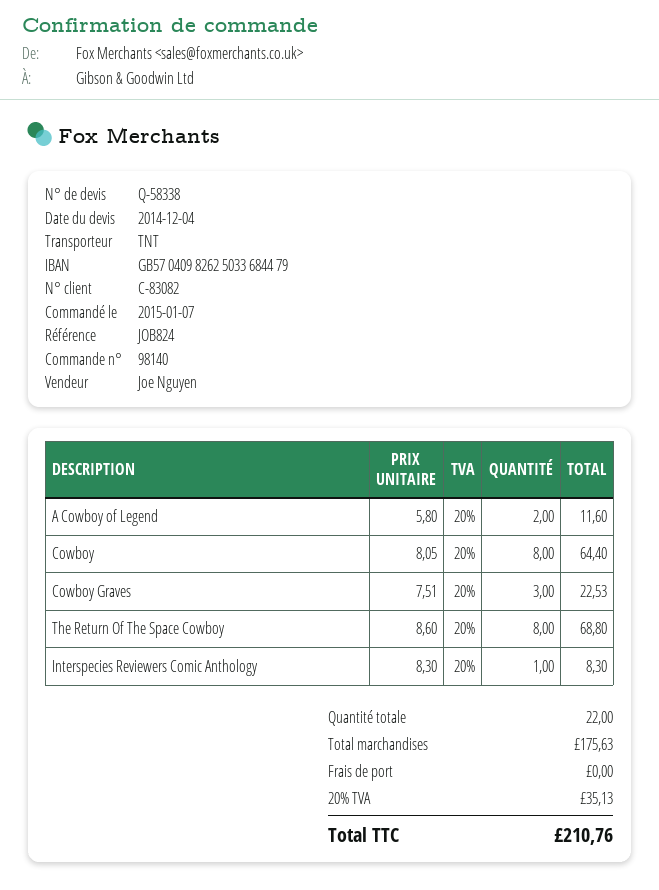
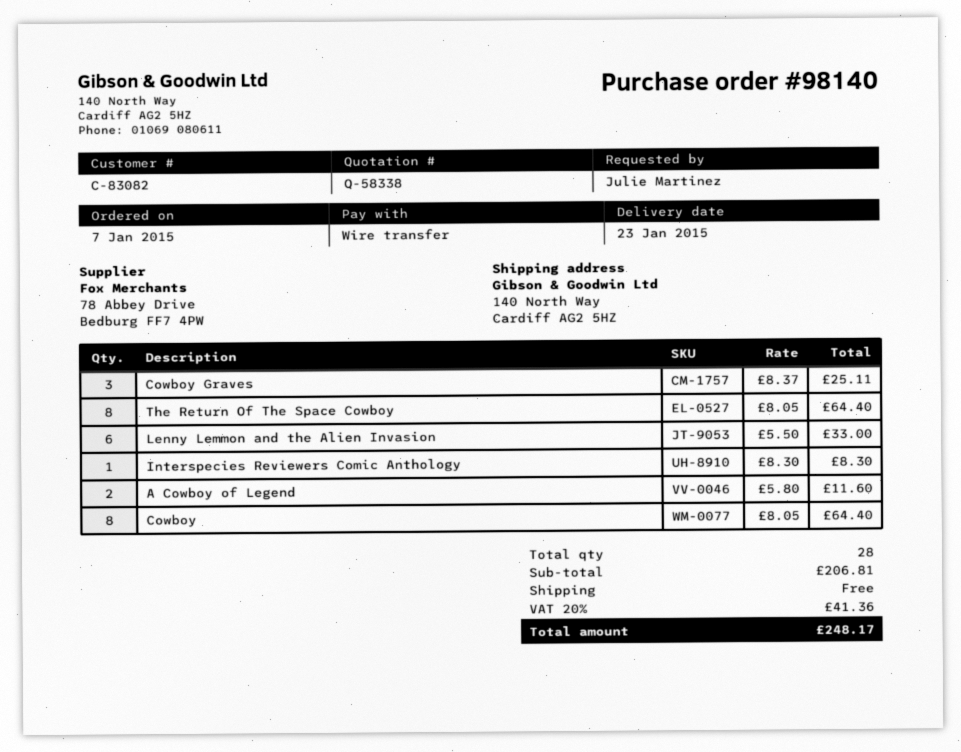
Cowboy Graves: 3 x 7.51 = 22.53 -> 3 x 8.37 = 25.11
The Return Of The Space Cowboy: 8 x 8.60 = 68.80 -> 8 x 8.05 = 64.40
Lenny Lemmon and the Alien Invasion: none -> 6 x 5.50 = 33.00
total quantity: 22 -> 28
subtotal: 175.63 -> 206.81
tax: 20% = 35.13 -> 20% = 41.36
total: 210.76 -> 248.17

